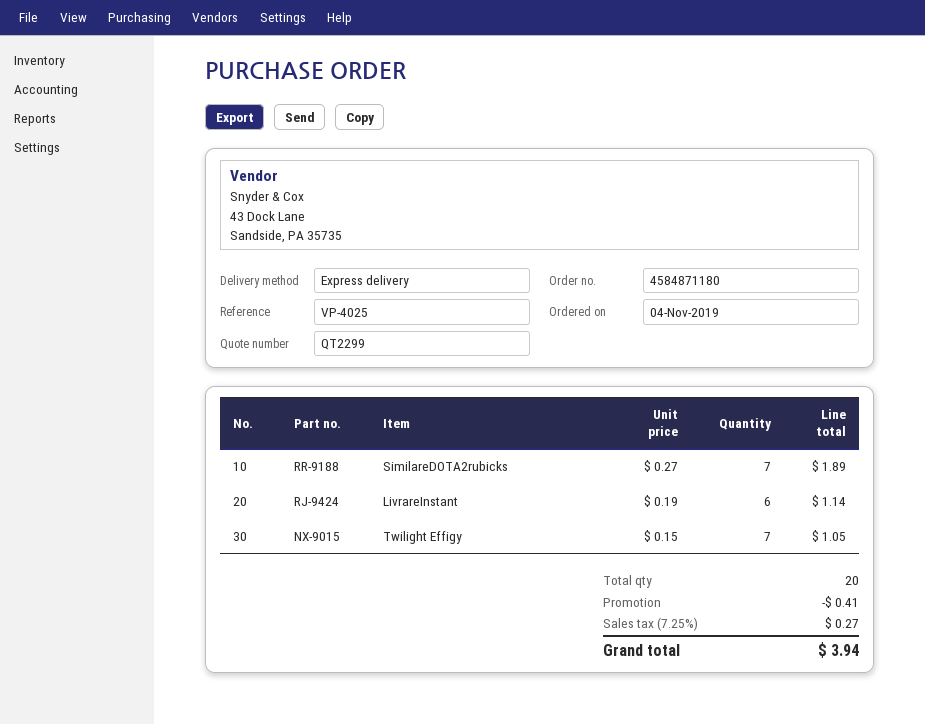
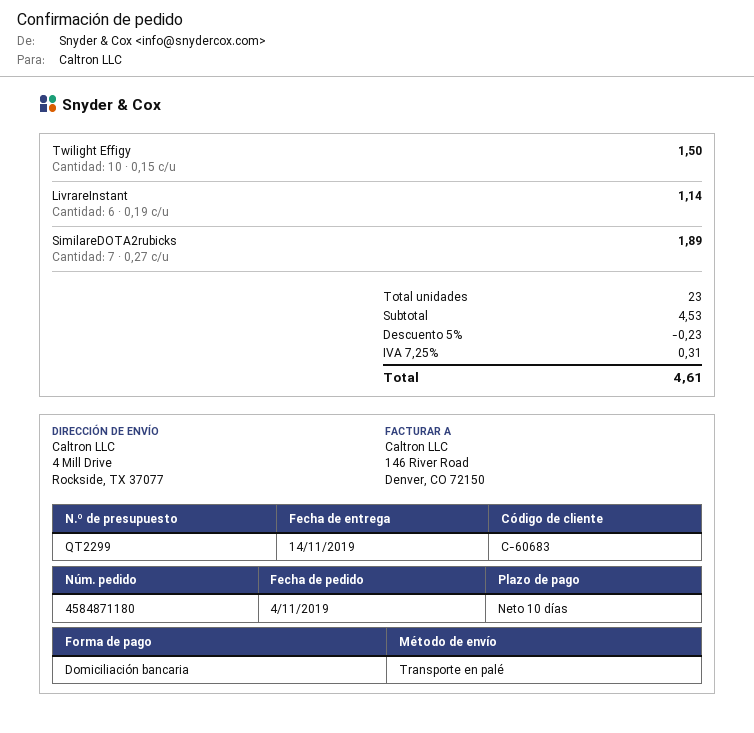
shipping method: express -> pallet freight
Twilight Effigy: 7 x 0.15 = 1.05 -> 10 x 0.15 = 1.50
total quantity: 20 -> 23
discount: 0.41 -> 0.23
tax: 7.25% = 0.27 -> 7.25% = 0.31
total: 3.94 -> 4.61

